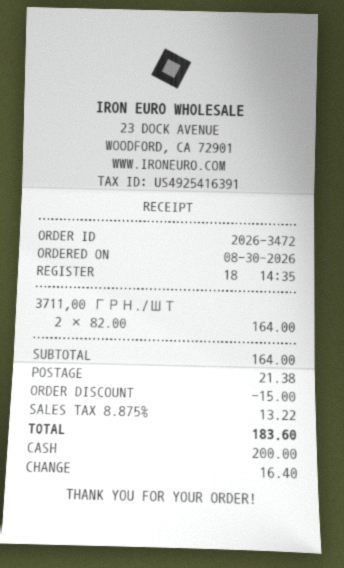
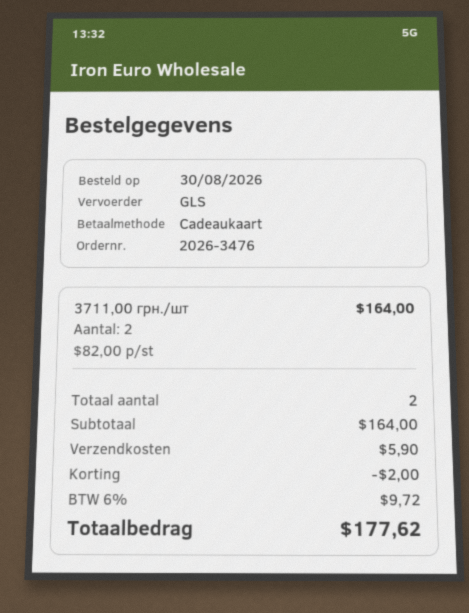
order number: 2026-3472 -> 2026-3476
payment method: cash -> gift card
discount: 15.00 -> 2.00
shipping: 21.38 -> 5.90
tax: 8.875% = 13.22 -> 6% = 9.72
total: 183.60 -> 177.62

